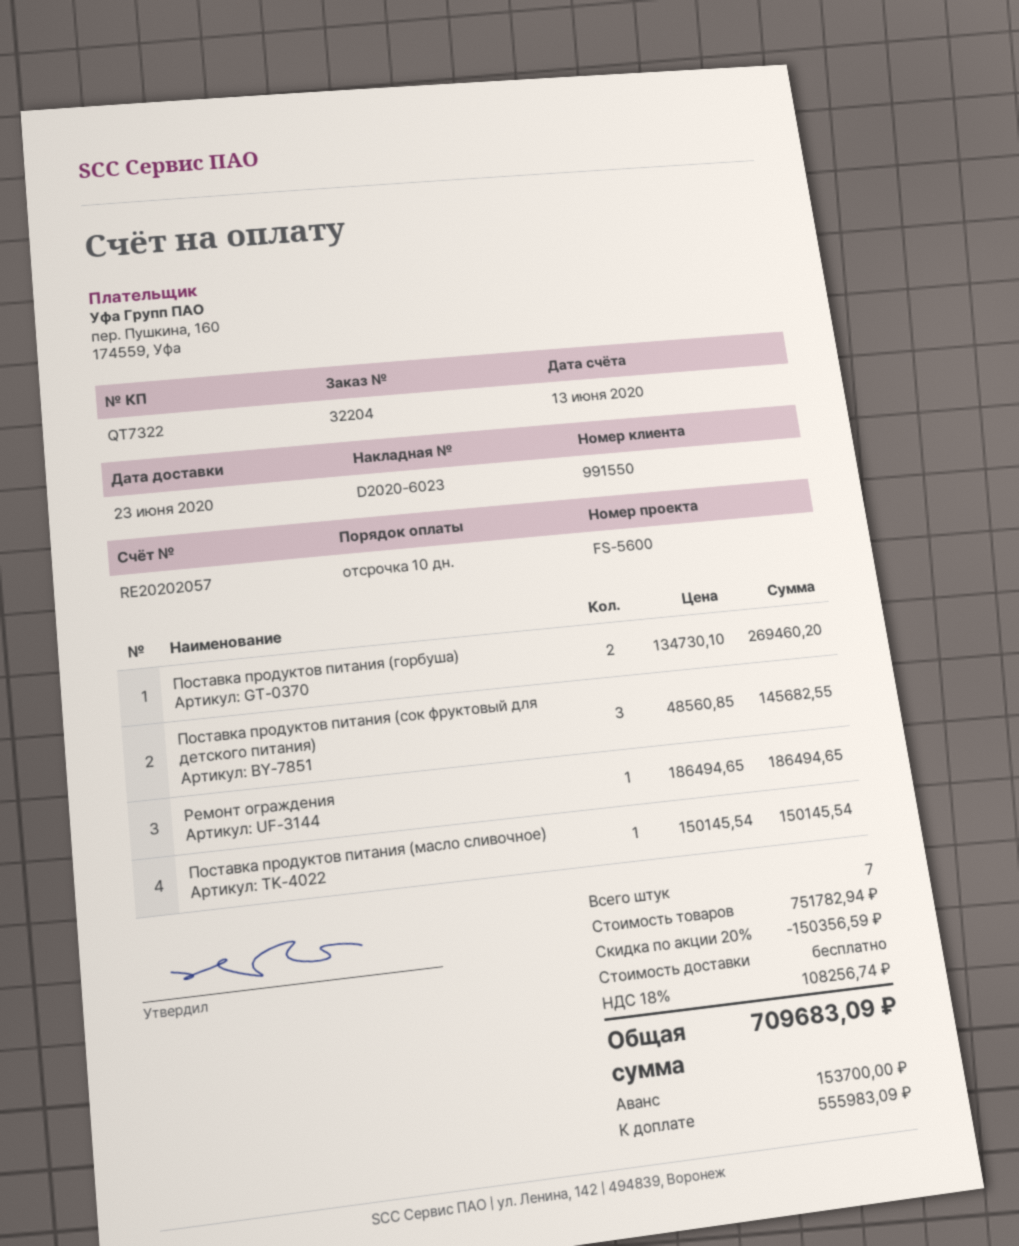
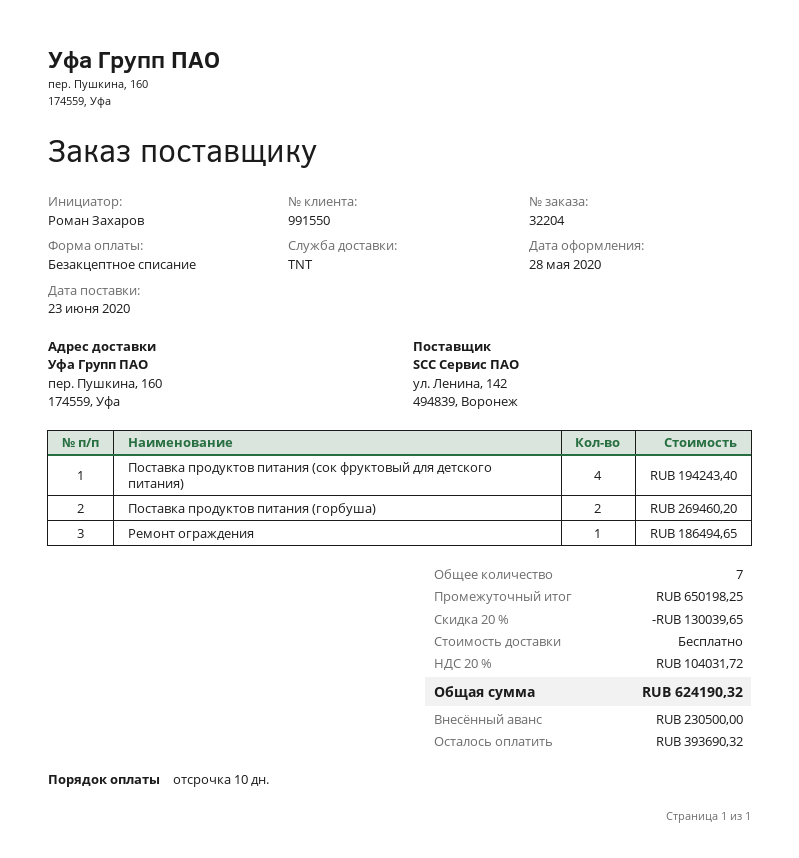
Поставка продуктов питания (сок фруктовый для детского питания): 3 for 145682.55 -> 4 for 194243.40
Поставка продуктов питания (масло сливочное): 1 for 150145.54 -> none
subtotal: 751782.94 -> 650198.25
discount: 20% = 150356.59 -> 20% = 130039.65
tax: 18% = 108256.74 -> 20% = 104031.72
total: 709683.09 -> 624190.32
deposit: 153700.00 -> 230500.00
balance: 555983.09 -> 393690.32

